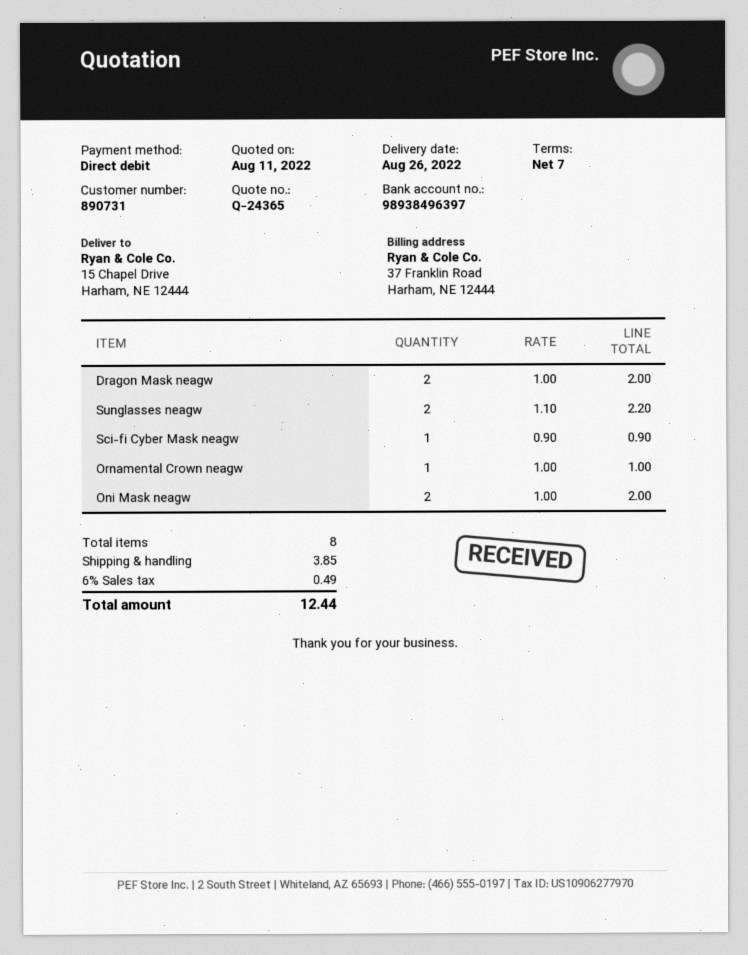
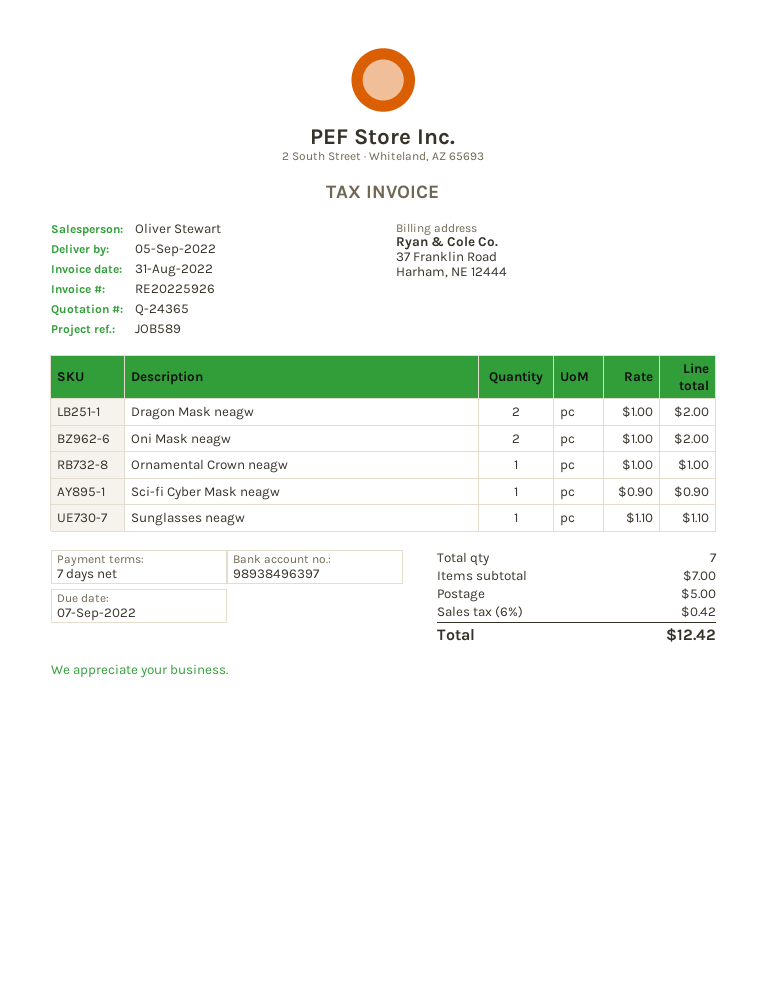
delivery date: 2022-08-26 -> 2022-09-05
Sunglasses neagw: 2 x 1.10 = 2.20 -> 1 x 1.10 = 1.10
total quantity: 8 -> 7
shipping: 3.85 -> 5.00
tax: 6% = 0.49 -> 6% = 0.42
total: 12.44 -> 12.42

